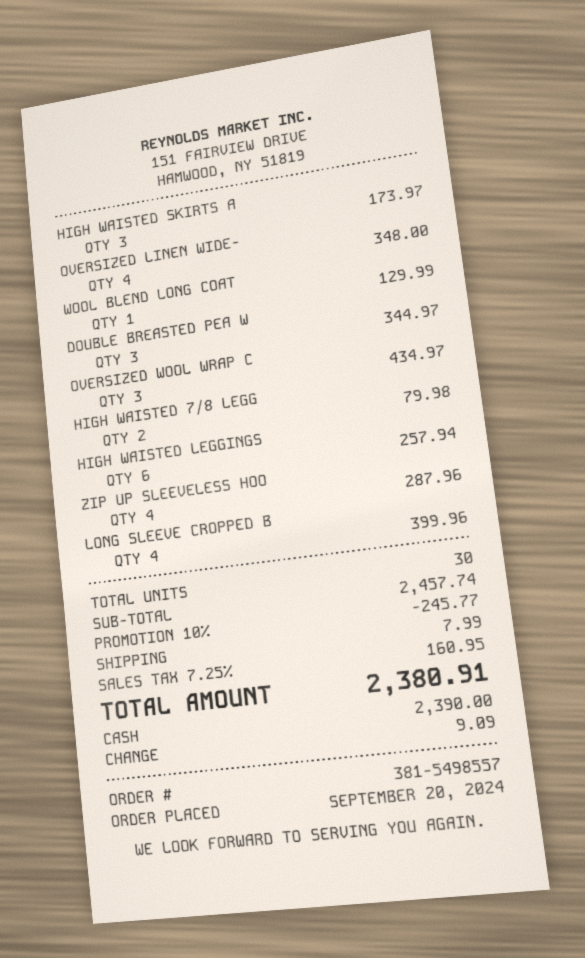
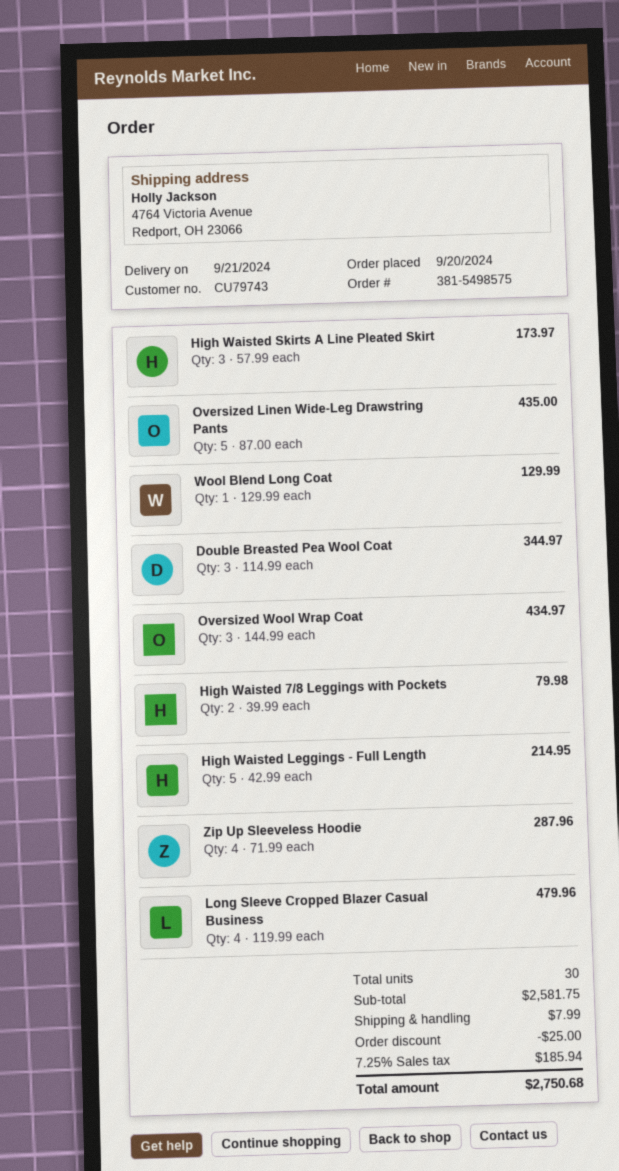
order number: 381-5498557 -> 381-5498575
OVERSIZED LINEN WIDE-: 4 for 348.00 -> 5 for 435.00
HIGH WAISTED LEGGINGS: 6 for 257.94 -> 5 for 214.95
LONG SLEEVE CROPPED B: 4 for 399.96 -> 4 for 479.96
subtotal: 2457.74 -> 2581.75
discount: 245.77 -> 25.00
tax: 7.25% = 160.95 -> 7.25% = 185.94
total: 2380.91 -> 2750.68

